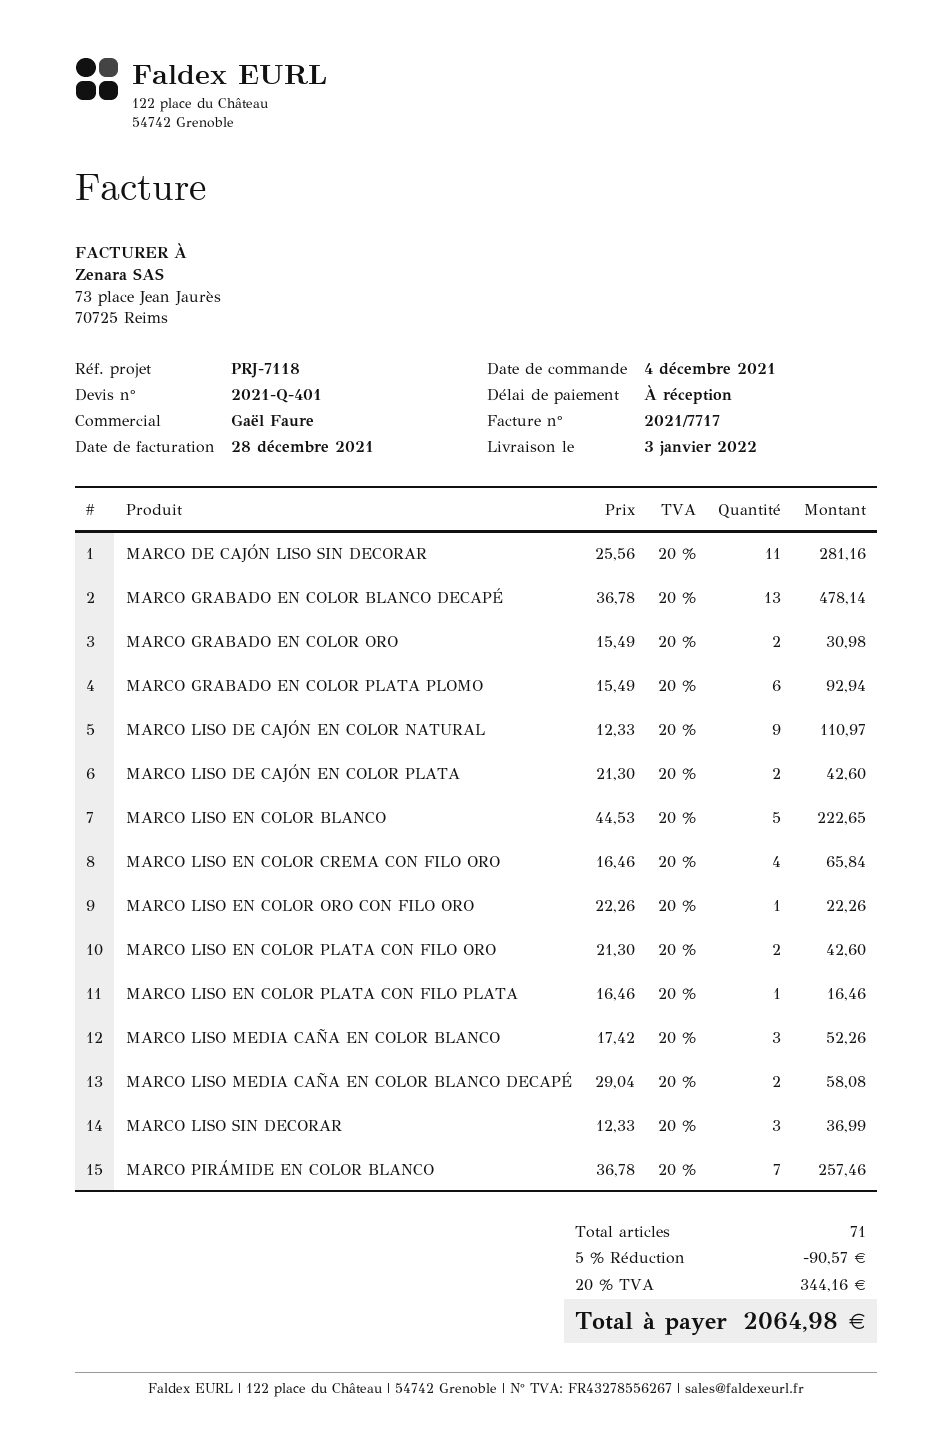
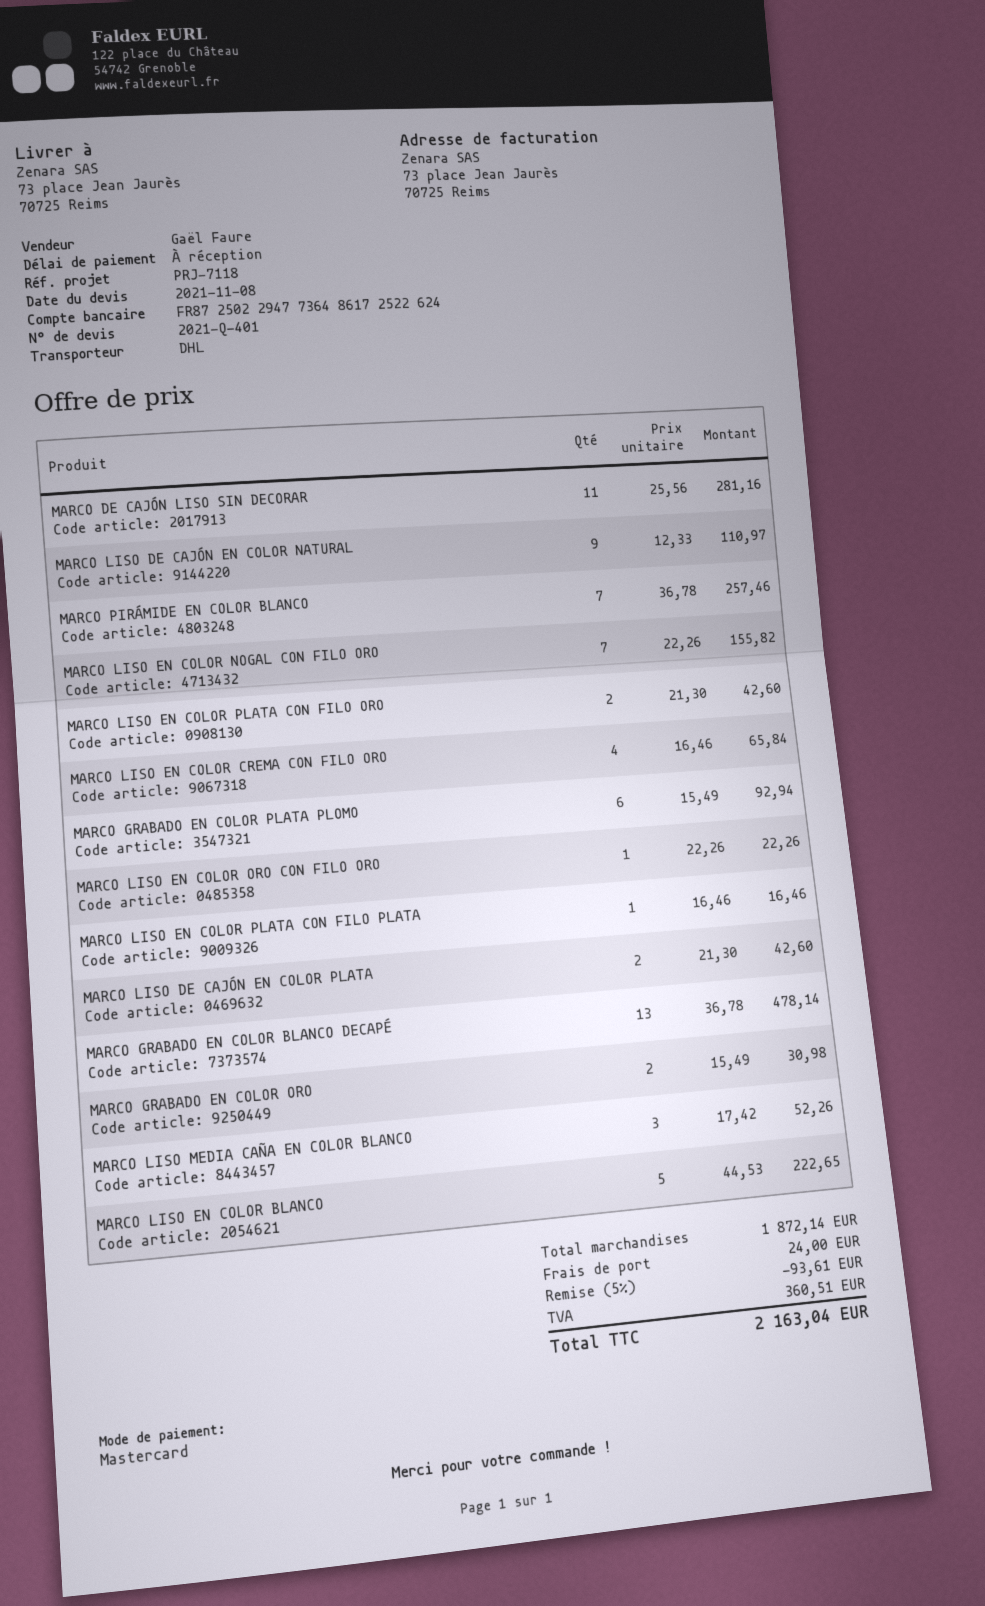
MARCO LISO MEDIA CAÑA EN COLOR BLANCO DECAPÉ: 2 x 29.04 = 58.08 -> none
MARCO LISO SIN DECORAR: 3 x 12.33 = 36.99 -> none
MARCO LISO EN COLOR NOGAL CON FILO ORO: none -> 7 x 22.26 = 155.82
discount: 5% = 90.57 -> 5% = 93.61
shipping: none -> 24.00
tax: 344.16 -> 360.51
total: 2064.98 -> 2163.04

